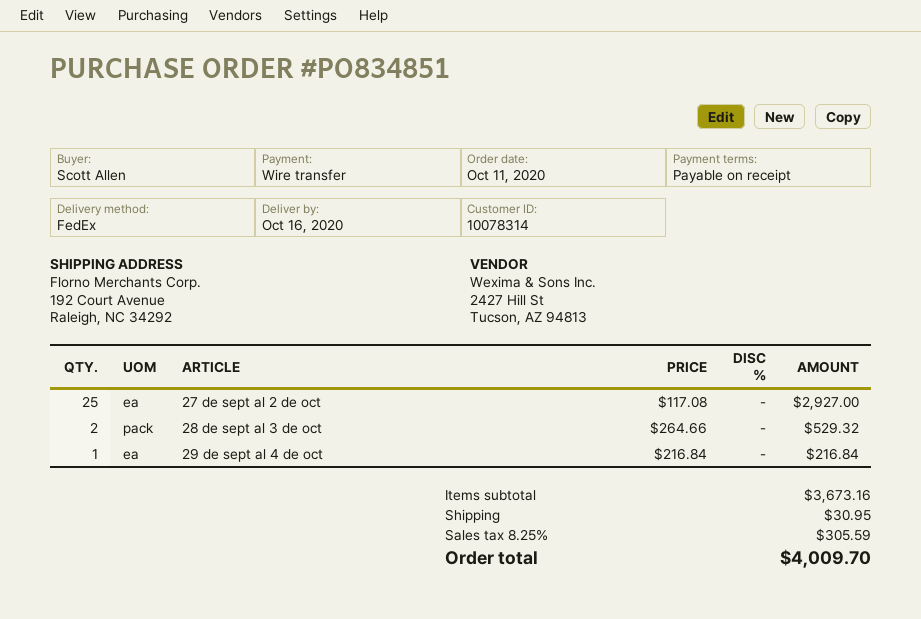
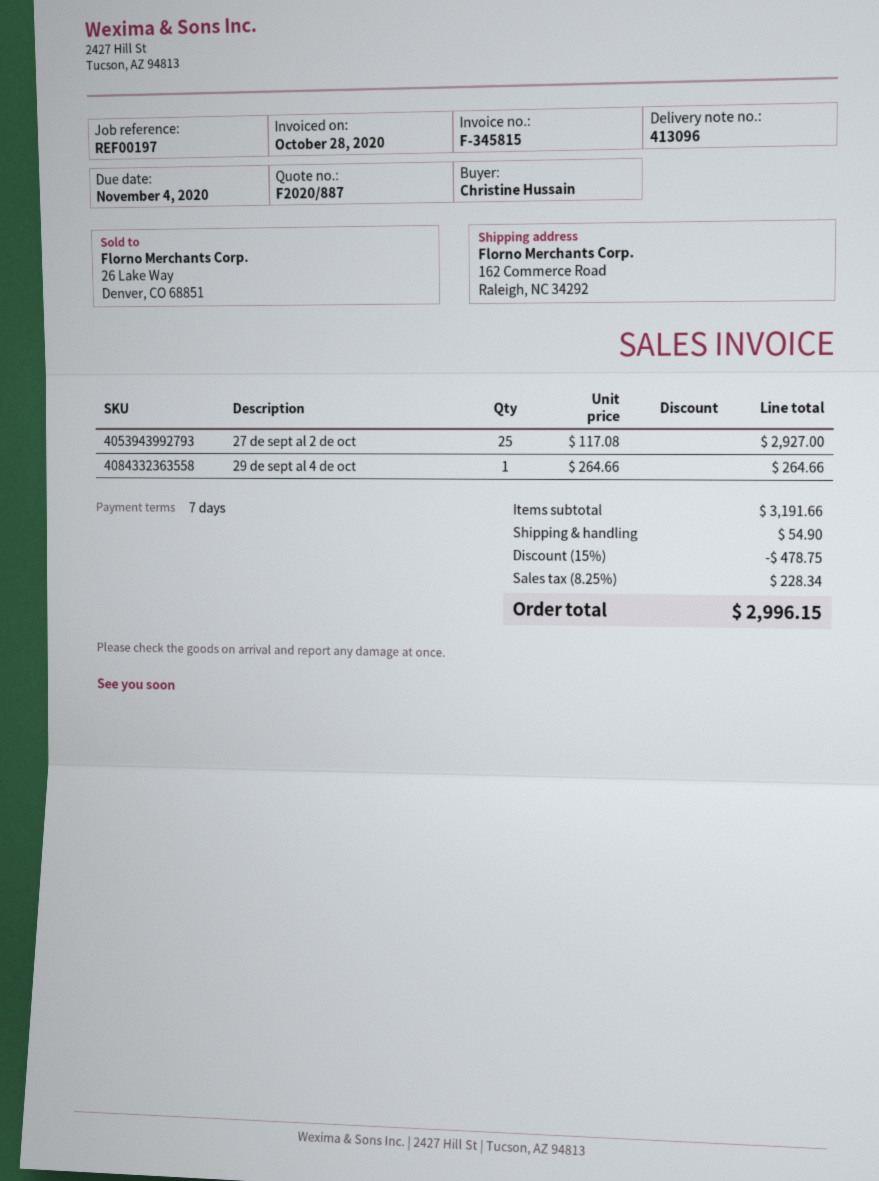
payment terms: on receipt -> 7 days
ordered by: Scott Allen -> Christine Hussain
ship to: 192 Court Avenue, Raleigh, NC 34292 -> 162 Commerce Road, Raleigh, NC 34292
28 de sept al 3 de oct: 2 x 264.66 = 529.32 -> none
29 de sept al 4 de oct: 1 x 216.84 = 216.84 -> 1 x 264.66 = 264.66
subtotal: 3673.16 -> 3191.66
discount: none -> 15% = 478.75
shipping: 30.95 -> 54.90
tax: 8.25% = 305.59 -> 8.25% = 228.34
total: 4009.70 -> 2996.15

